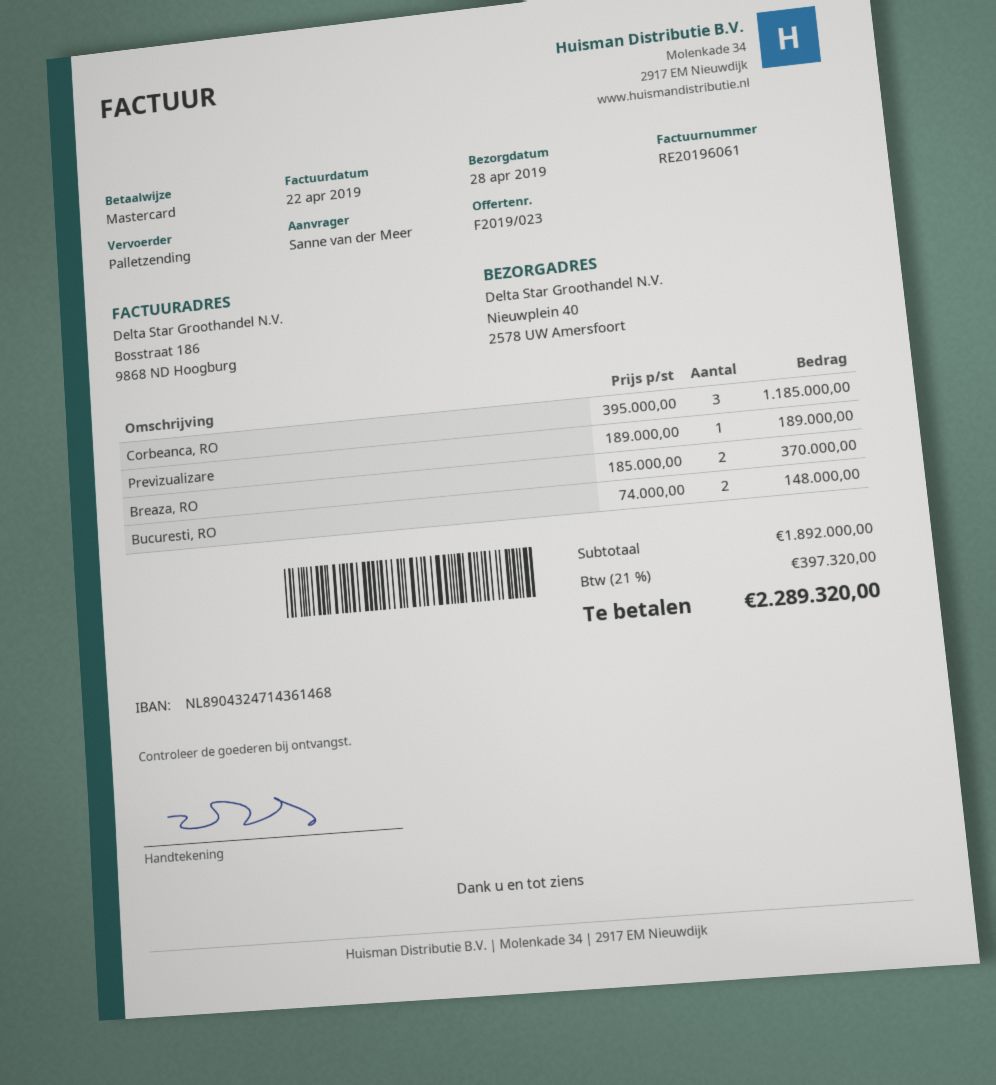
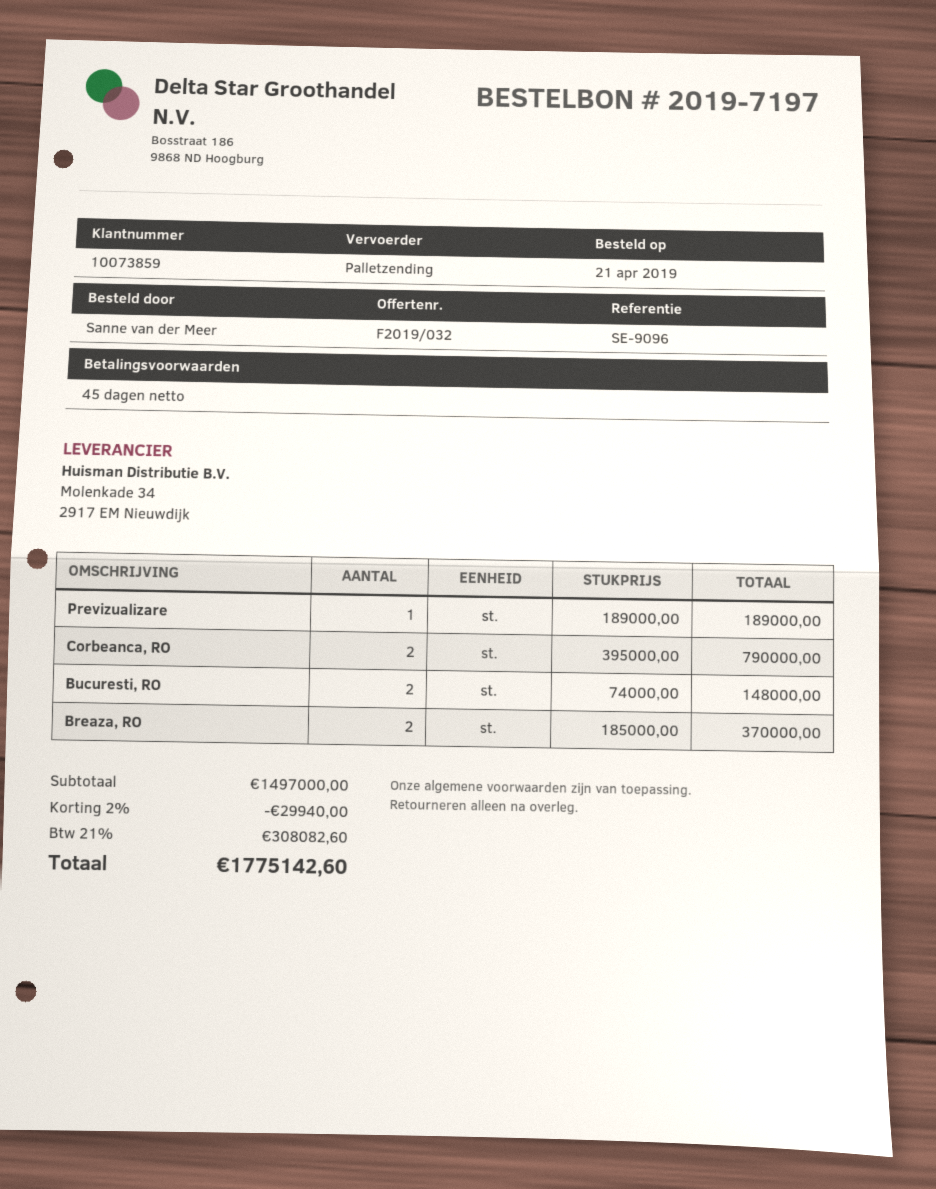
quote number: F2019/023 -> F2019/032
Corbeanca, RO: 3 x 395000.00 = 1185000.00 -> 2 x 395000.00 = 790000.00
subtotal: 1892000.00 -> 1497000.00
discount: none -> 2% = 29940.00
tax: 21% = 397320.00 -> 21% = 308082.60
total: 2289320.00 -> 1775142.60

